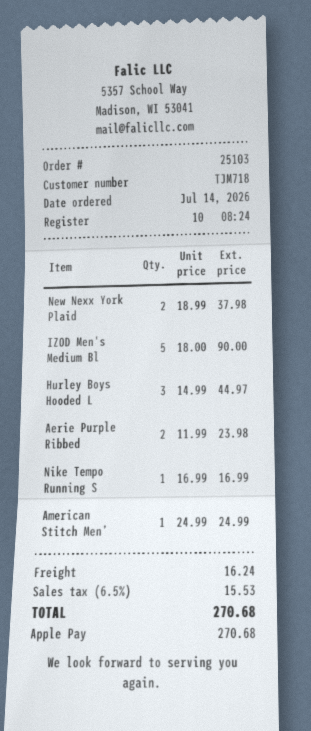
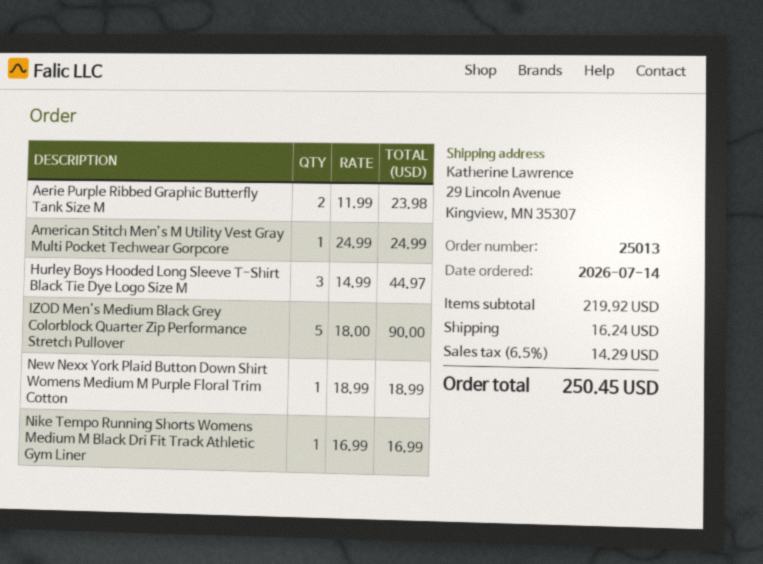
order number: 25103 -> 25013
New Nexx York Plaid: 2 x 18.99 = 37.98 -> 1 x 18.99 = 18.99
tax: 6.5% = 15.53 -> 6.5% = 14.29
total: 270.68 -> 250.45

